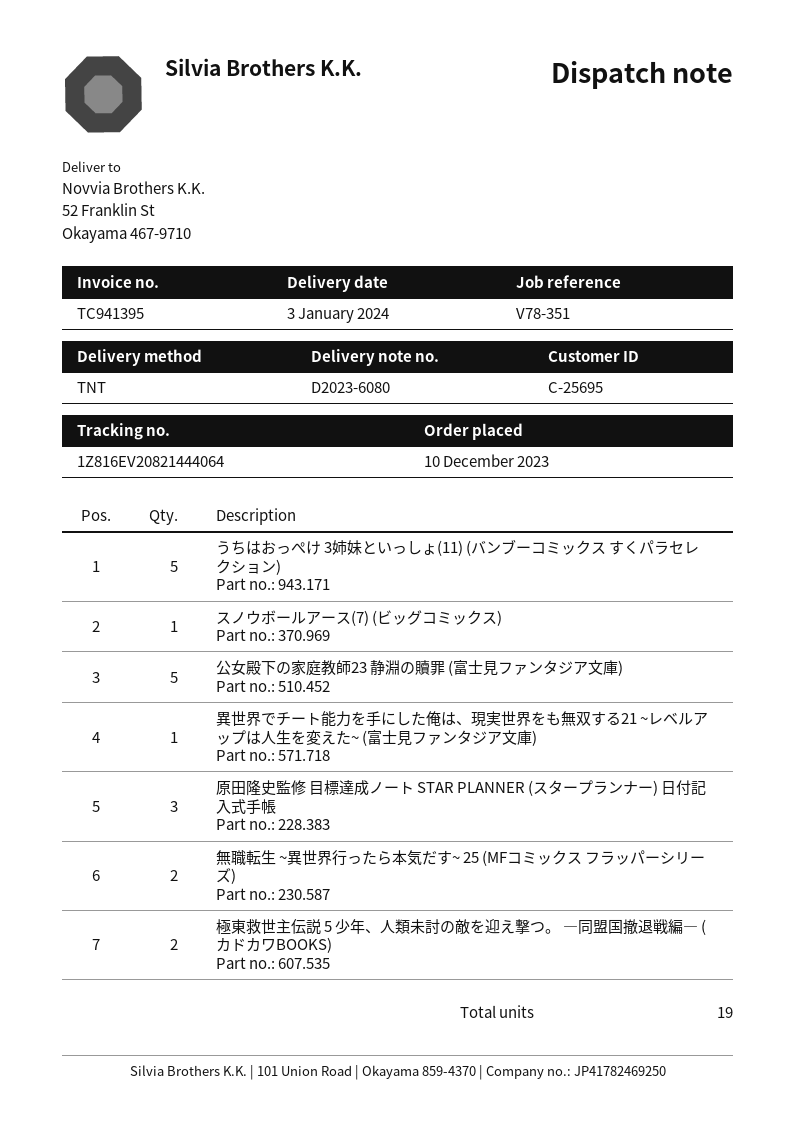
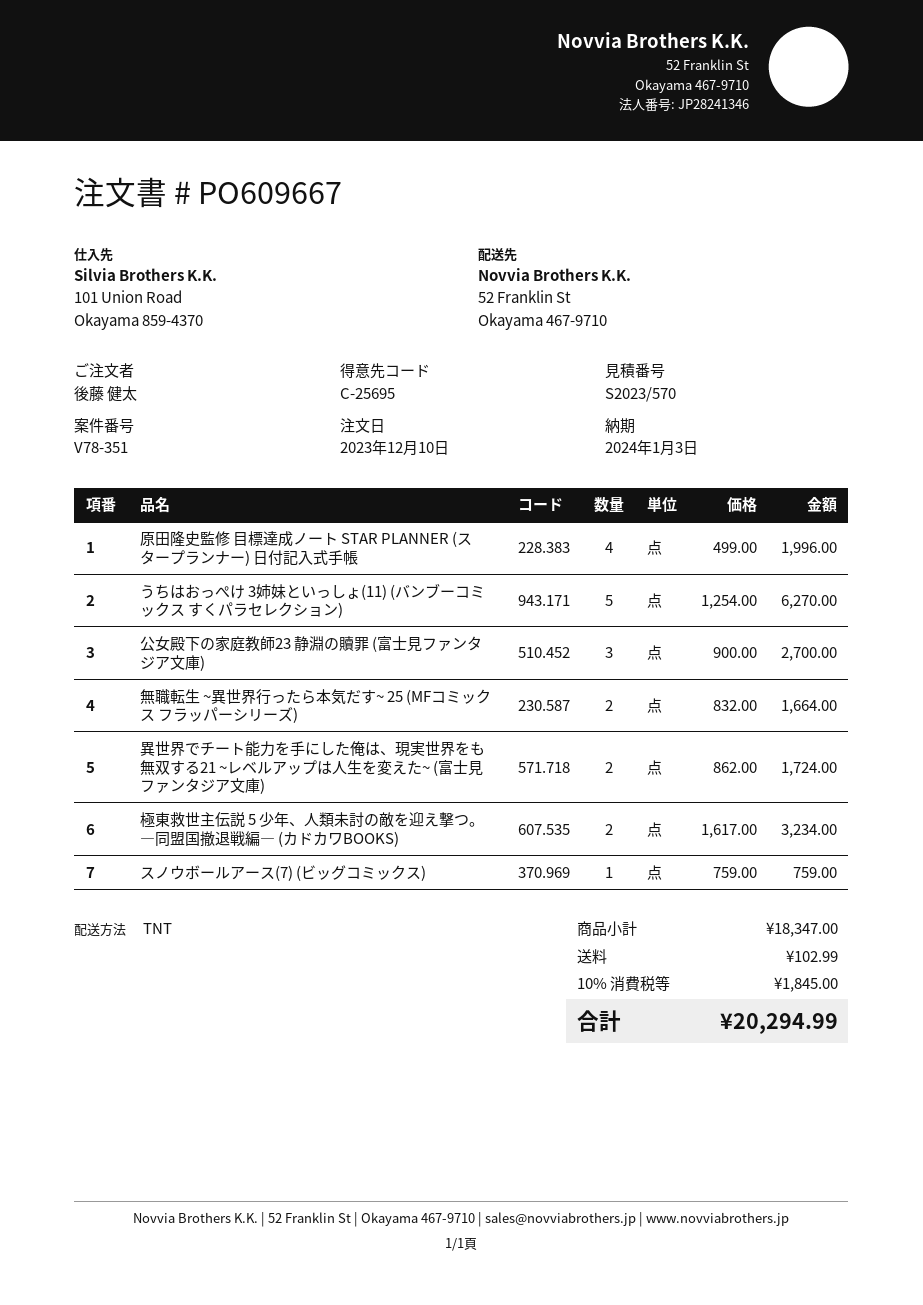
公女殿下の家庭教師23 静淵の贖罪 (富士見ファンタジア文庫): 5 -> 3
異世界でチート能力を手にした俺は、現実世界をも無双する21 ~レベルアップは人生を変えた~ (富士見ファンタジア文庫): 1 -> 2
原田隆史監修 目標達成ノート STAR PLANNER (スタープランナー) 日付記入式手帳: 3 -> 4

